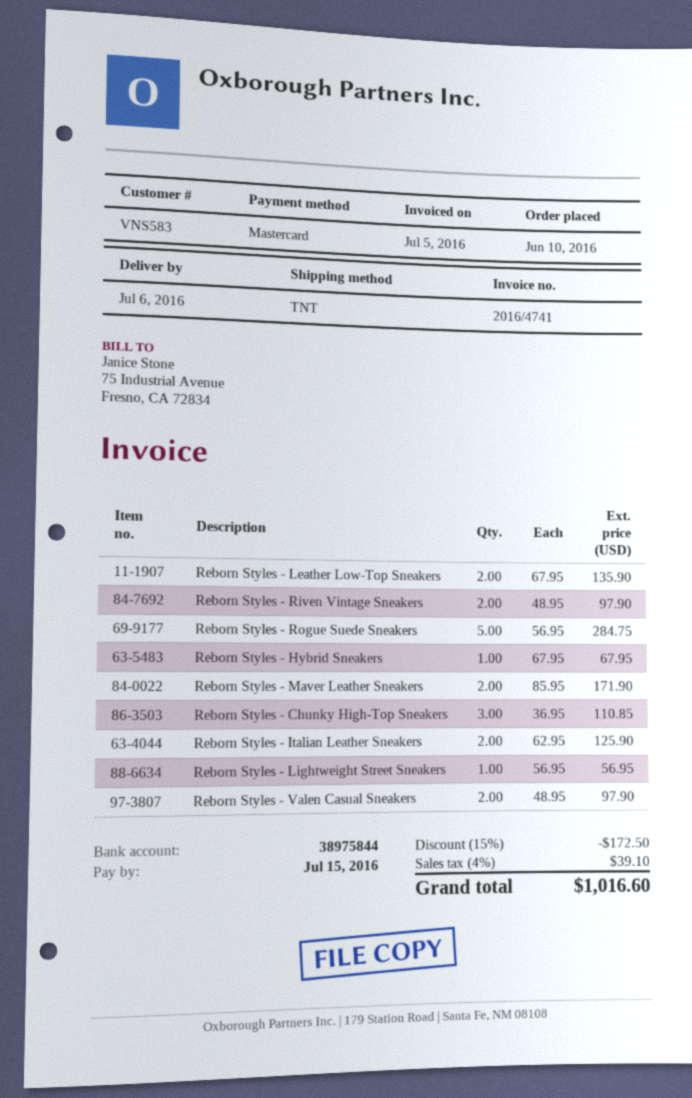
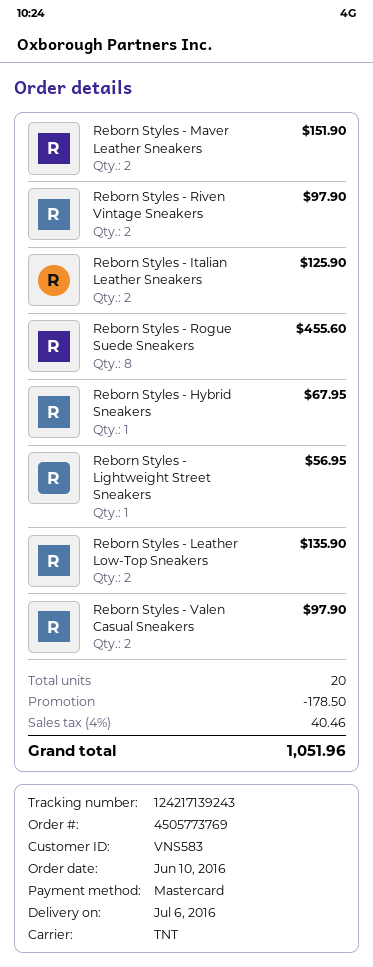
Reborn Styles - Rogue Suede Sneakers: 5 for 284.75 -> 8 for 455.60
Reborn Styles - Maver Leather Sneakers: 2 for 171.90 -> 2 for 151.90
Reborn Styles - Chunky High-Top Sneakers: 3 for 110.85 -> none
discount: 172.50 -> 178.50
tax: 4% = 39.10 -> 4% = 40.46
total: 1016.60 -> 1051.96

